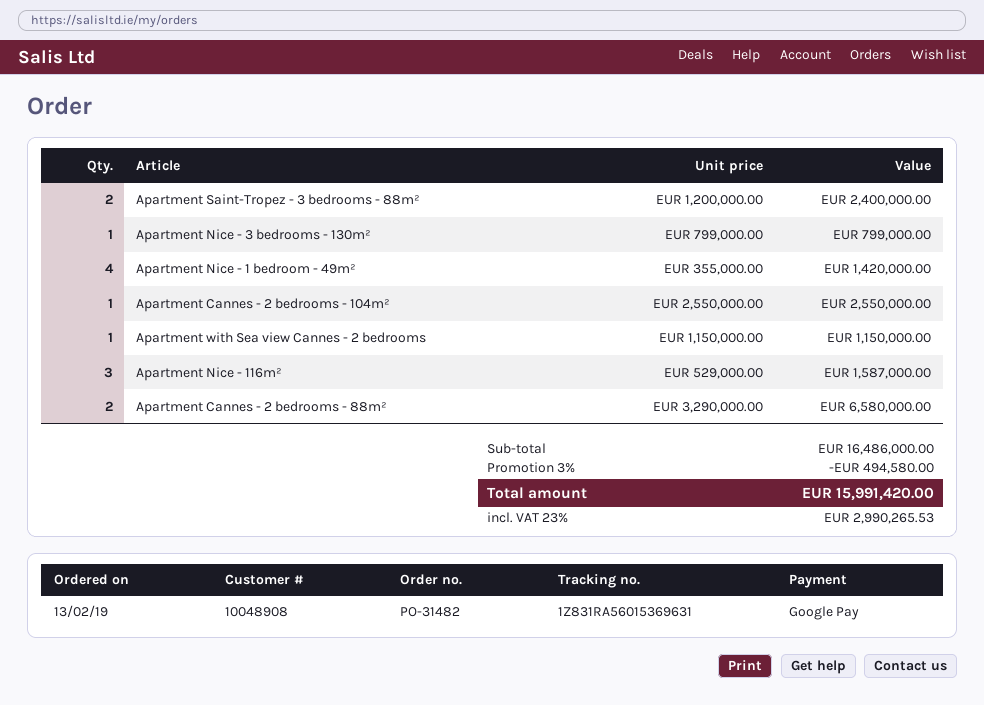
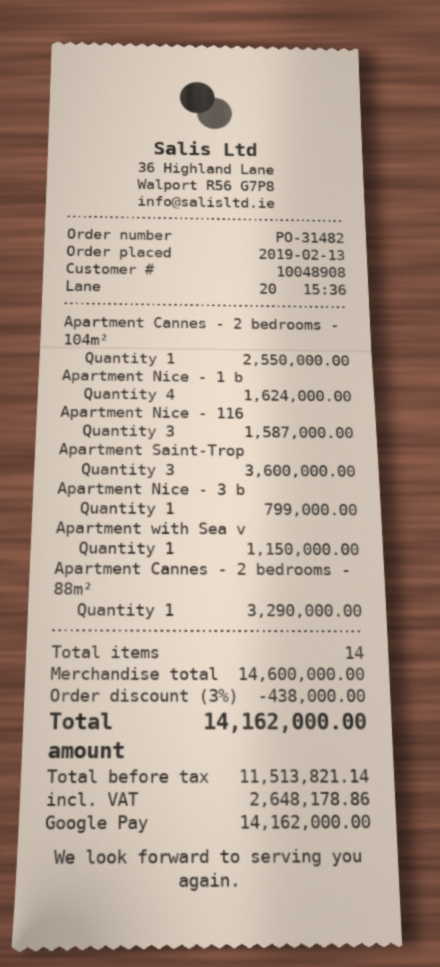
Apartment Saint-Tropez - 3 bedrooms - 88m²: 2 for 2400000.00 -> 3 for 3600000.00
Apartment Nice - 1 bedroom - 49m²: 4 for 1420000.00 -> 4 for 1624000.00
Apartment Cannes - 2 bedrooms - 88m²: 2 for 6580000.00 -> 1 for 3290000.00
subtotal: 16486000.00 -> 14600000.00
discount: 3% = 494580.00 -> 3% = 438000.00
tax: 2990265.53 -> 2648178.86
total: 15991420.00 -> 14162000.00

